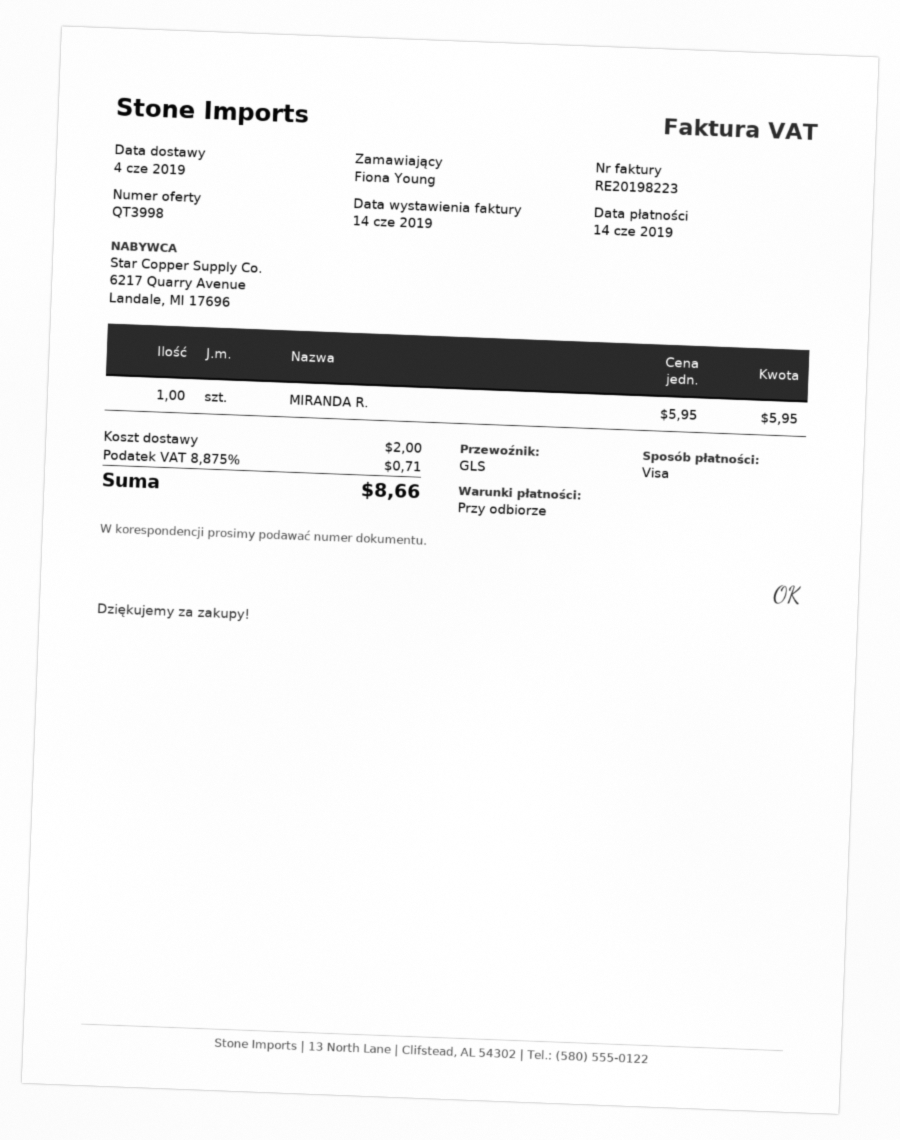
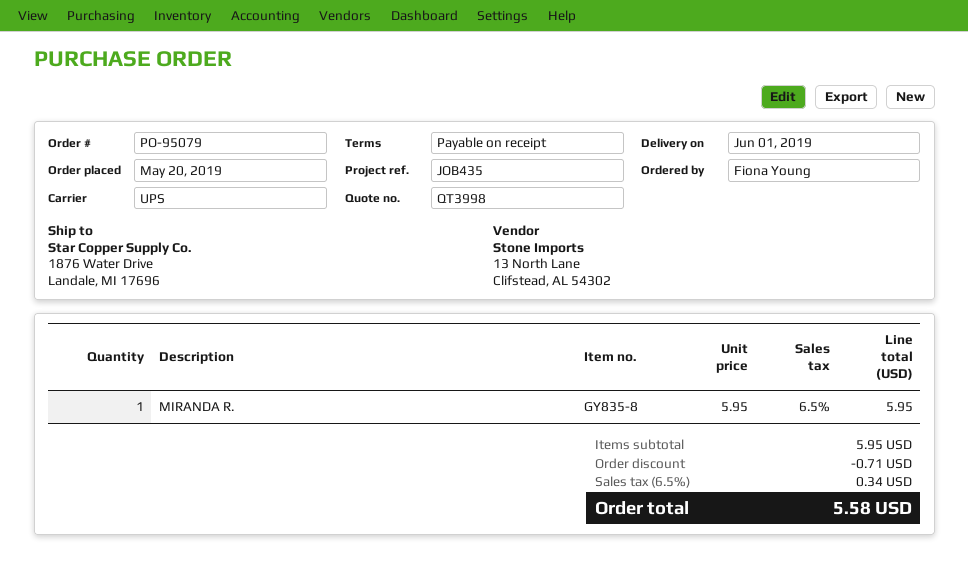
delivery date: 2019-06-04 -> 2019-06-01
shipping method: GLS -> UPS
discount: none -> 0.71
shipping: 2.00 -> none
tax: 8.875% = 0.71 -> 6.5% = 0.34
total: 8.66 -> 5.58

